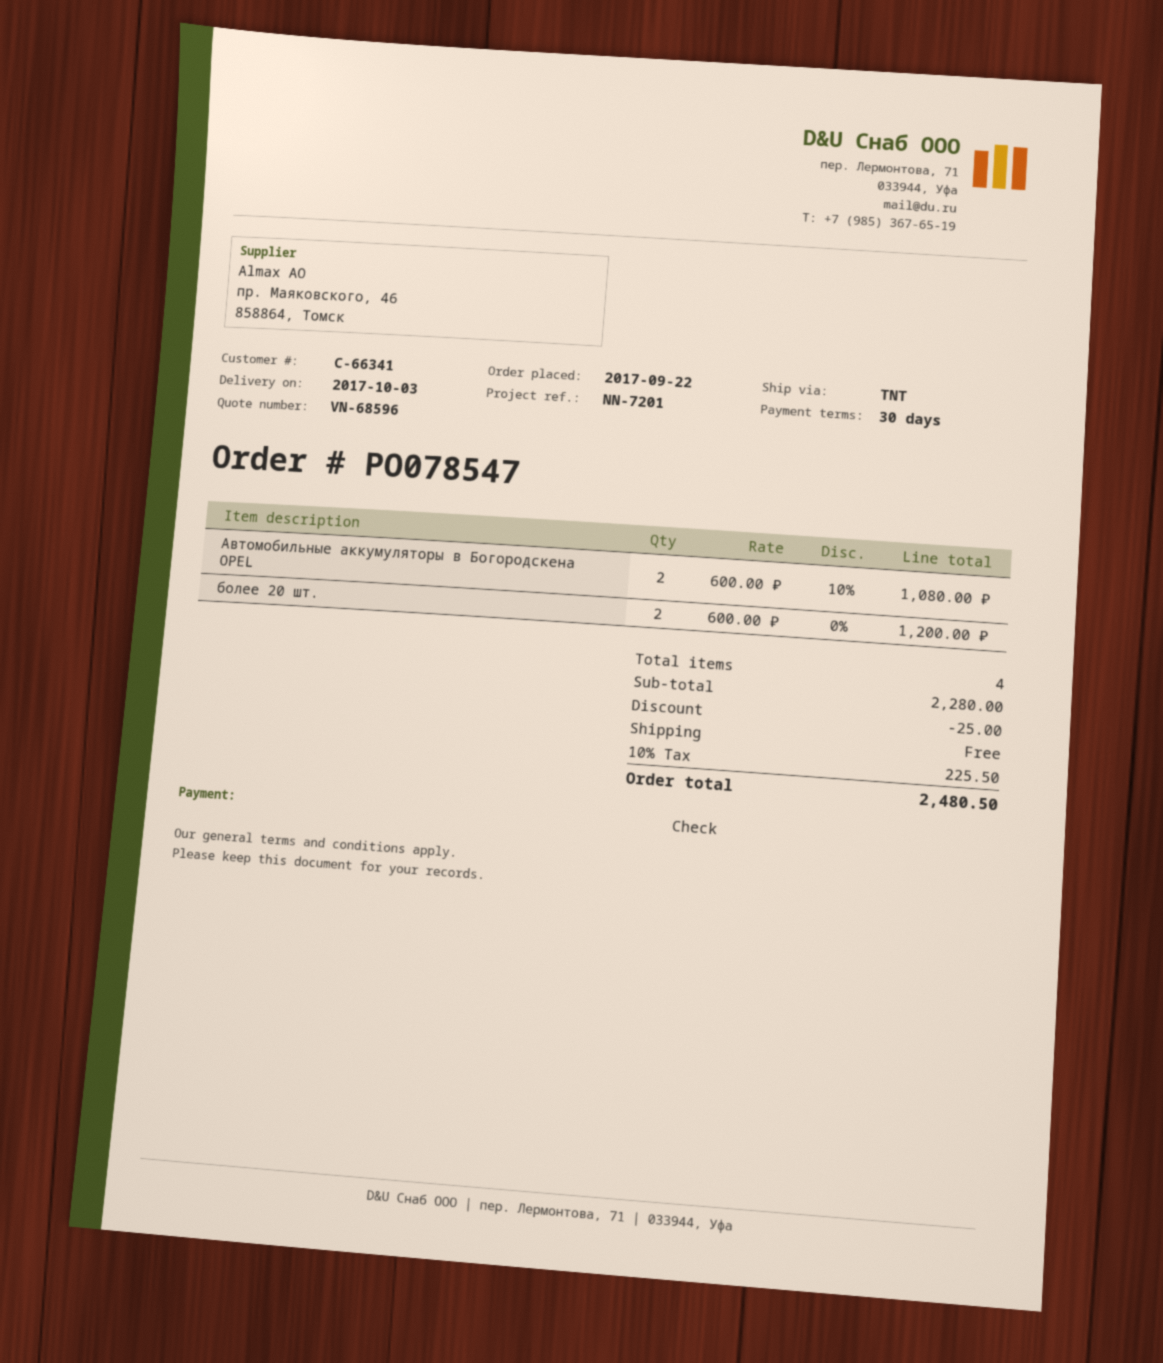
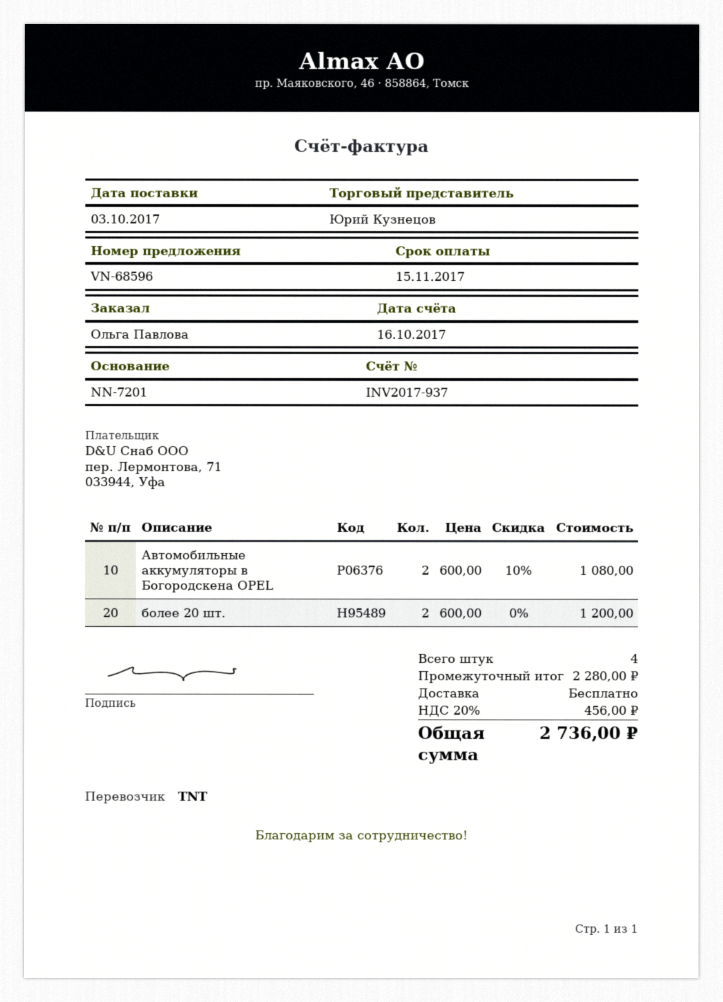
discount: 25.00 -> none
tax: 10% = 225.50 -> 20% = 456.00
total: 2480.50 -> 2736.00

